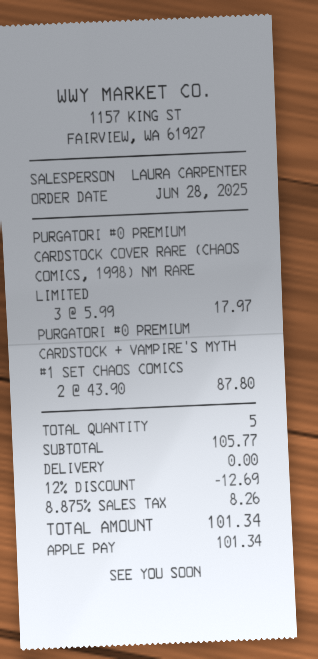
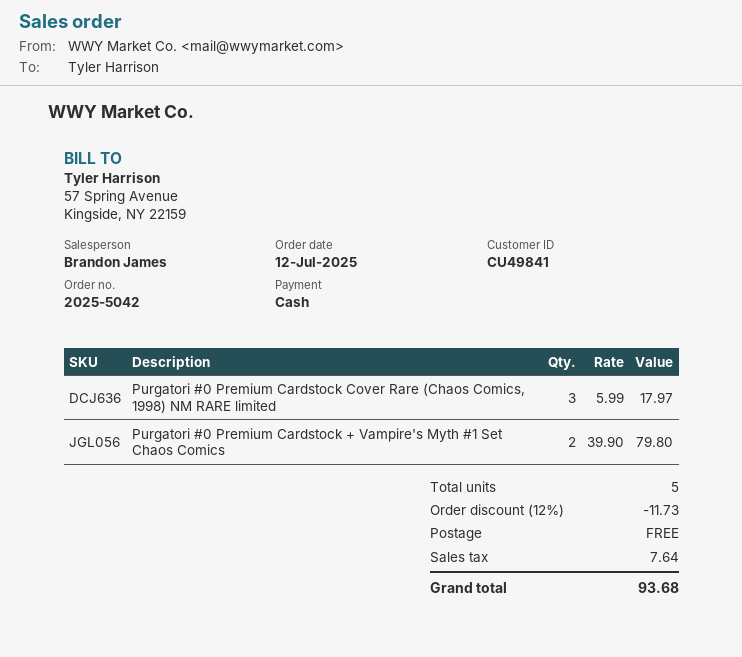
order date: 2025-06-28 -> 2025-07-12
sales rep: LAURA CARPENTER -> Brandon James
payment method: Apple Pay -> cash
PURGATORI #0 PREMIUM CARDSTOCK + VAMPIRE'S MYTH #1 SET CHAOS COMICS: 2 x 43.90 = 87.80 -> 2 x 39.90 = 79.80
discount: 12% = 12.69 -> 12% = 11.73
tax: 8.26 -> 7.64
total: 101.34 -> 93.68

